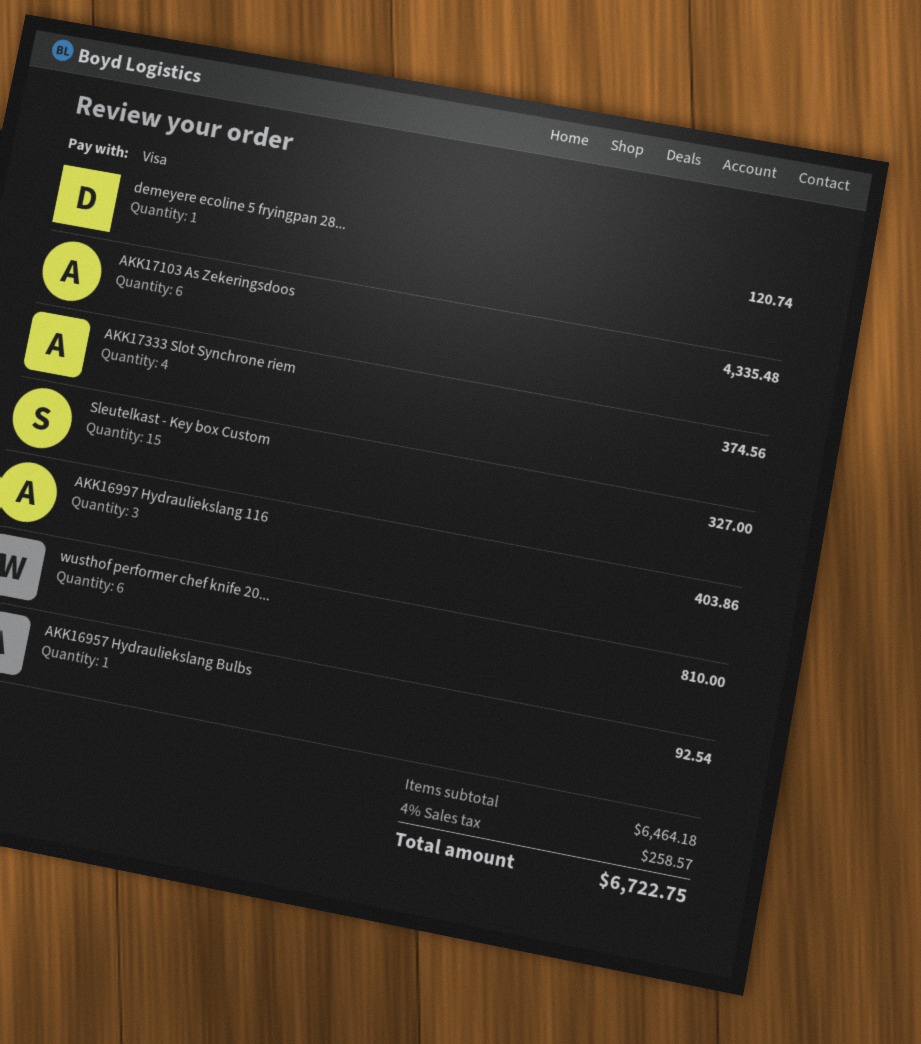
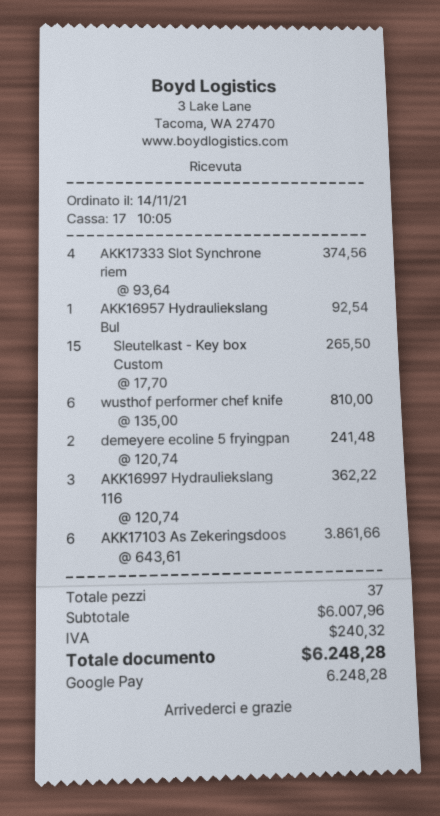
payment method: Visa -> Google Pay
demeyere ecoline 5 fryingpan 28...: 1 for 120.74 -> 2 for 241.48
AKK17103 As Zekeringsdoos: 6 for 4335.48 -> 6 for 3861.66
Sleutelkast - Key box Custom: 15 for 327.00 -> 15 for 265.50
AKK16997 Hydrauliekslang 116: 3 for 403.86 -> 3 for 362.22
subtotal: 6464.18 -> 6007.96
tax: 258.57 -> 240.32
total: 6722.75 -> 6248.28

